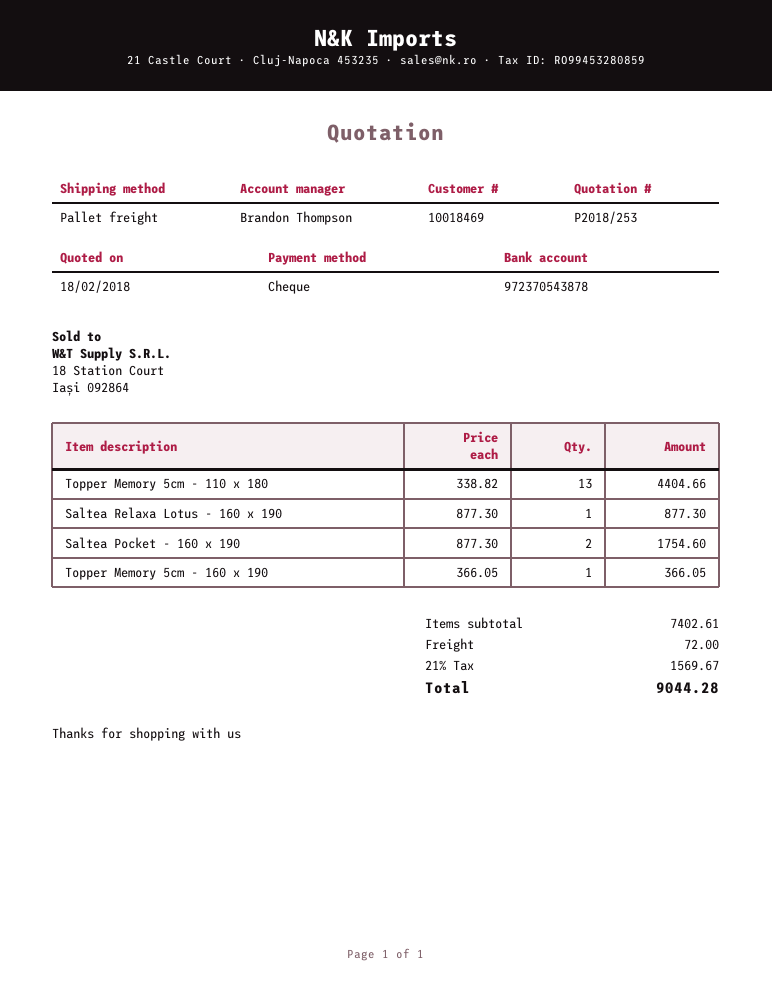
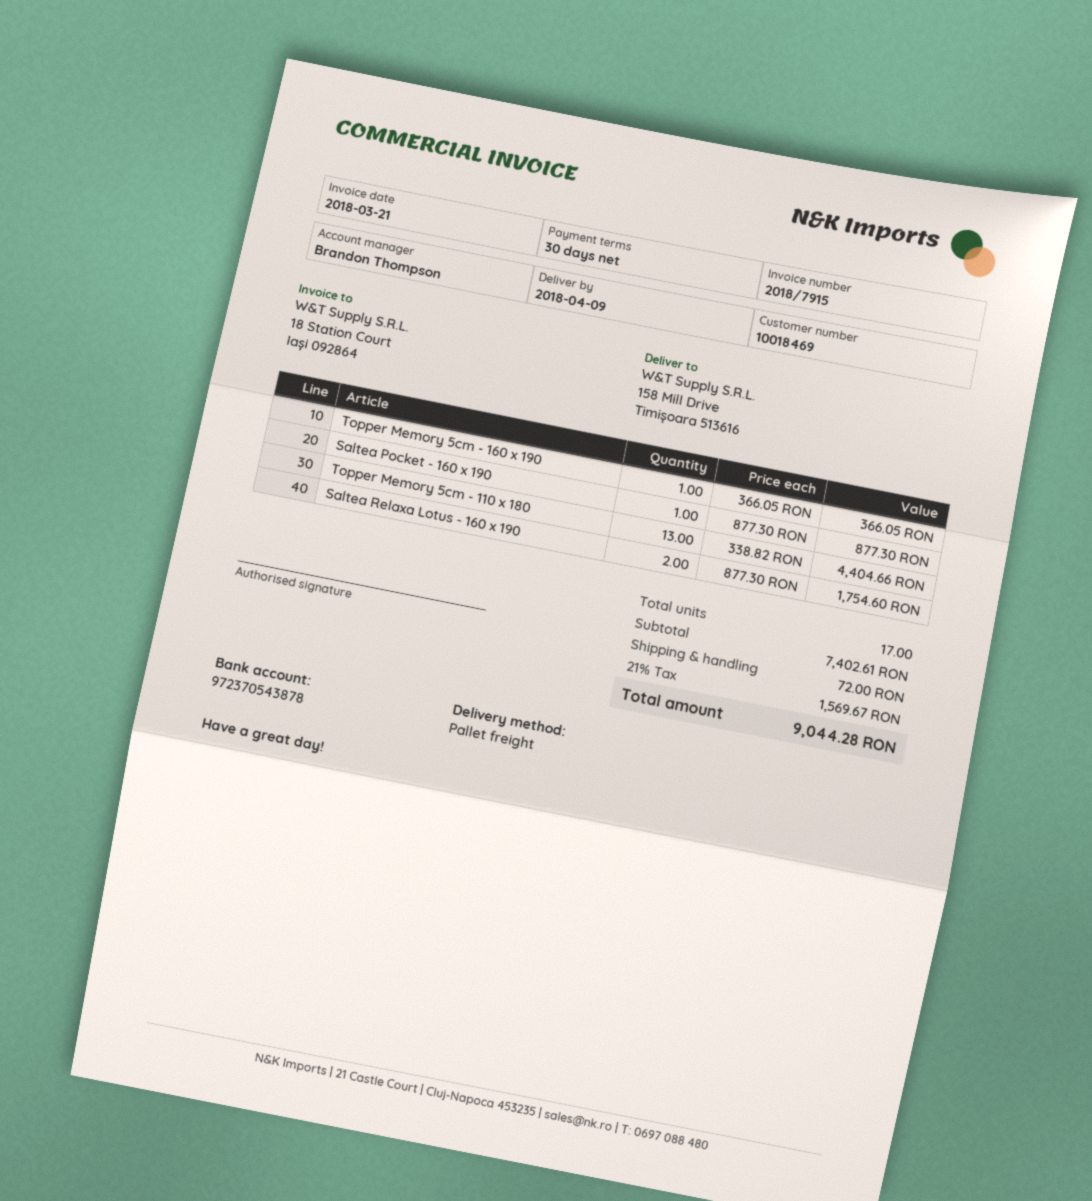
Saltea Relaxa Lotus - 160 x 190: 1 x 877.30 = 877.30 -> 2 x 877.30 = 1754.60
Saltea Pocket - 160 x 190: 2 x 877.30 = 1754.60 -> 1 x 877.30 = 877.30

